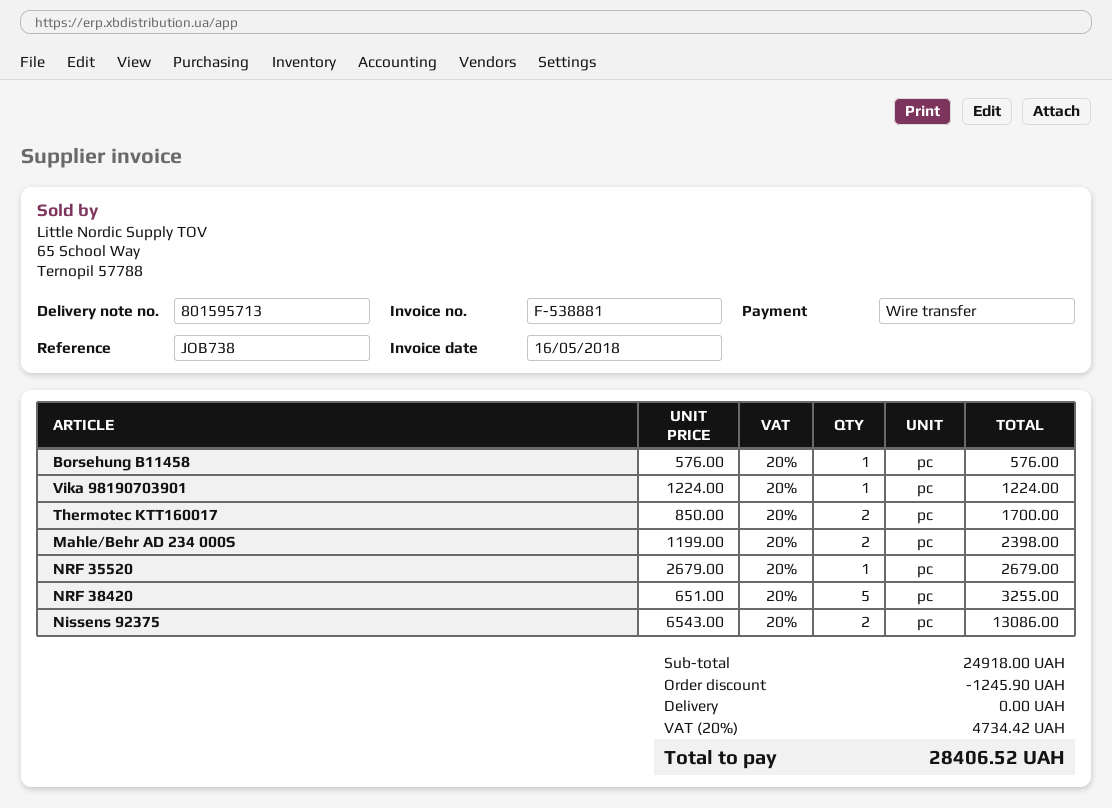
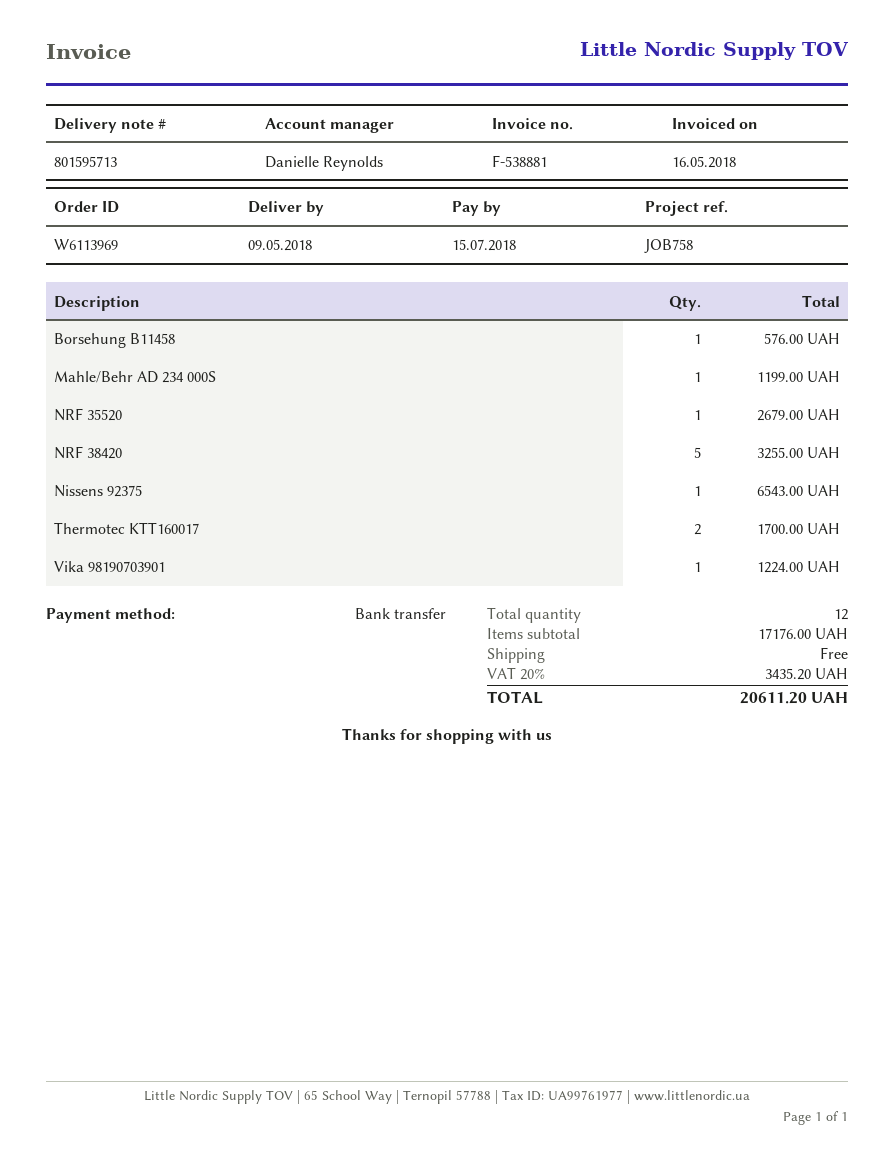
reference: JOB738 -> JOB758
Mahle/Behr AD 234 000S: 2 for 2398.00 -> 1 for 1199.00
Nissens 92375: 2 for 13086.00 -> 1 for 6543.00
subtotal: 24918.00 -> 17176.00
discount: 1245.90 -> none
tax: 20% = 4734.42 -> 20% = 3435.20
total: 28406.52 -> 20611.20

